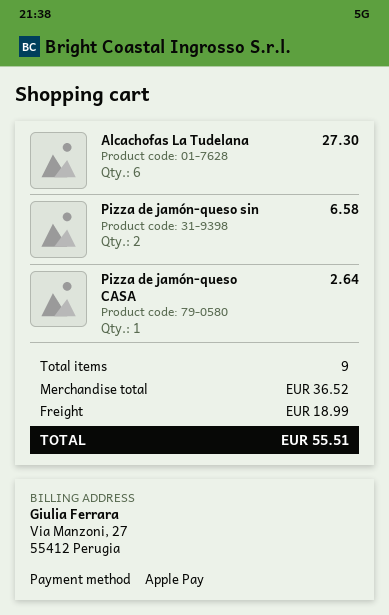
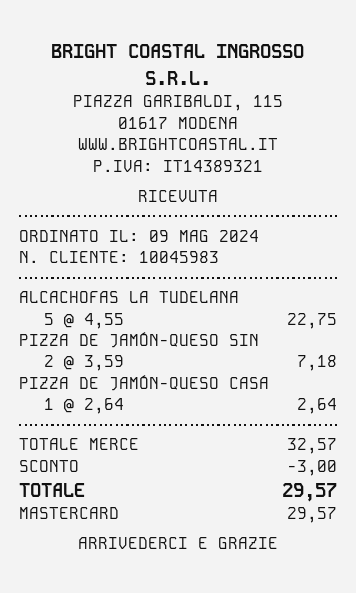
payment method: Apple Pay -> Mastercard
Alcachofas La Tudelana: 6 for 27.30 -> 5 for 22.75
Pizza de jamón-queso sin: 2 for 6.58 -> 2 for 7.18
subtotal: 36.52 -> 32.57
discount: none -> 3.00
shipping: 18.99 -> none
total: 55.51 -> 29.57

